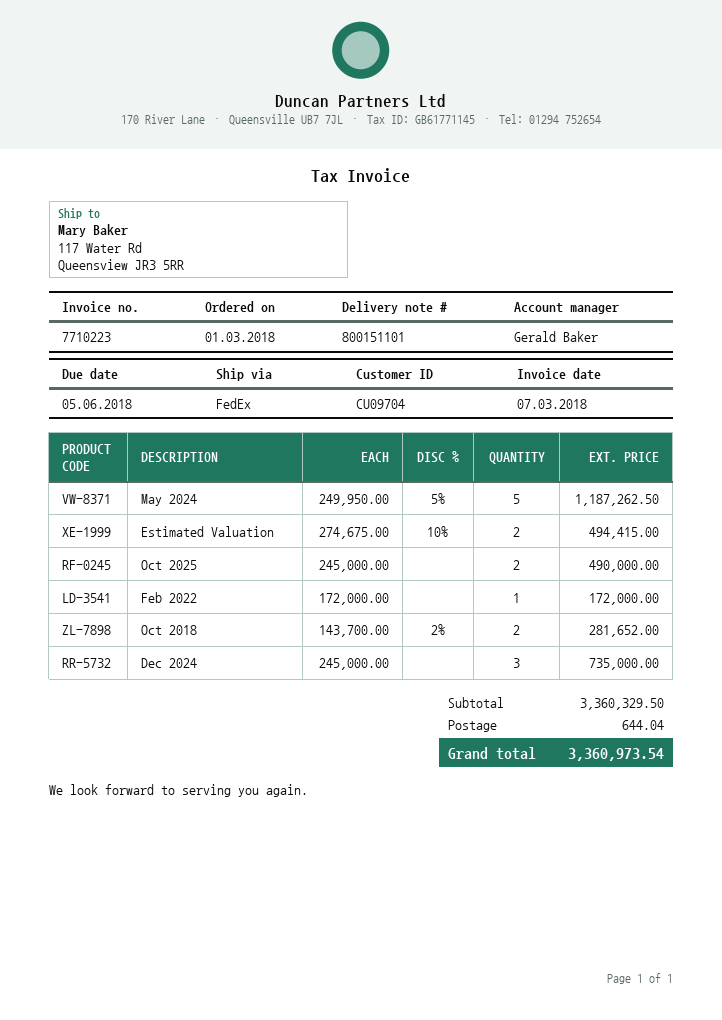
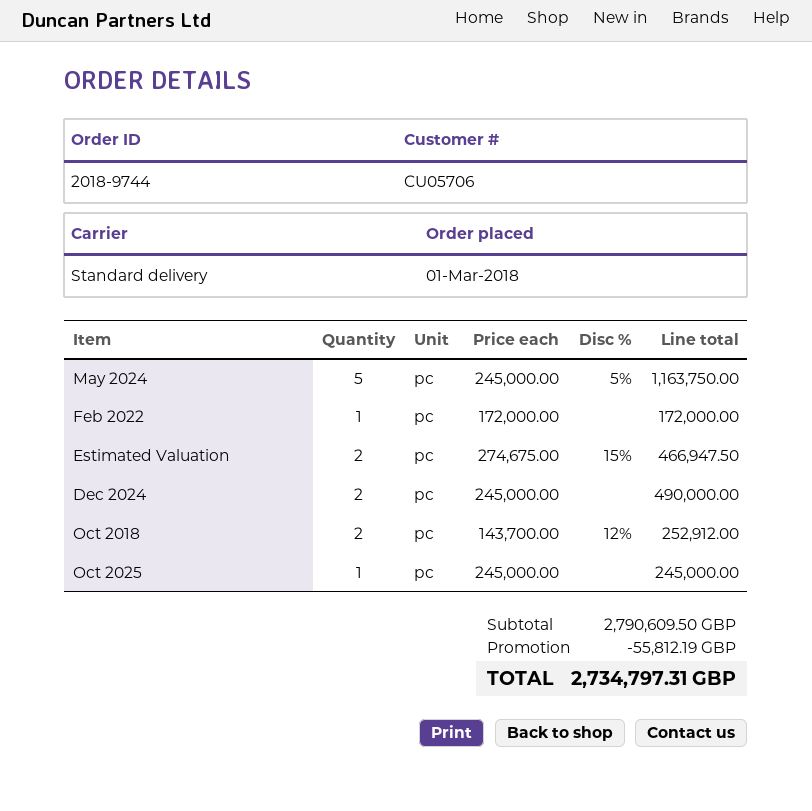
customer number: CU09704 -> CU05706
shipping method: FedEx -> standard
May 2024: 5 x 249950.00 - 5% = 1187262.50 -> 5 x 245000.00 - 5% = 1163750.00
Estimated Valuation: 2 x 274675.00 - 10% = 494415.00 -> 2 x 274675.00 - 15% = 466947.50
Oct 2025: 2 x 245000.00 = 490000.00 -> 1 x 245000.00 = 245000.00
Oct 2018: 2 x 143700.00 - 2% = 281652.00 -> 2 x 143700.00 - 12% = 252912.00
Dec 2024: 3 x 245000.00 = 735000.00 -> 2 x 245000.00 = 490000.00
subtotal: 3360329.50 -> 2790609.50
discount: none -> 55812.19
shipping: 644.04 -> none
total: 3360973.54 -> 2734797.31

